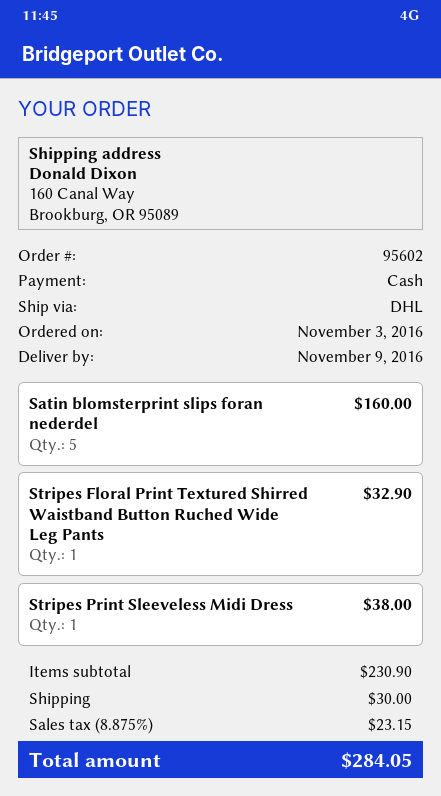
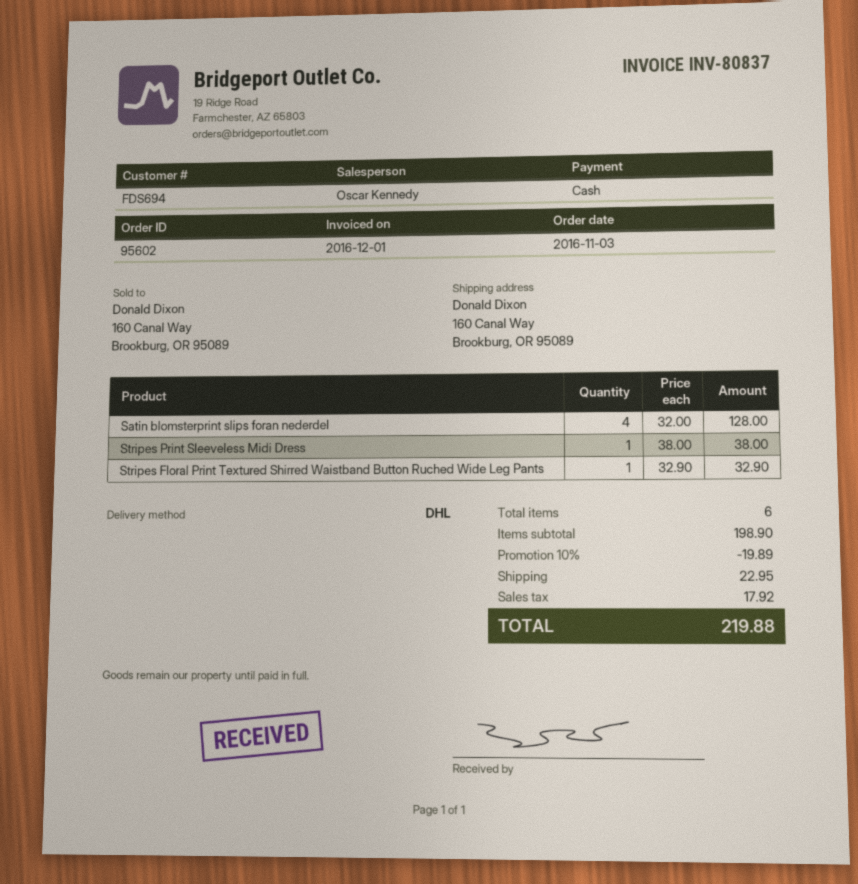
Satin blomsterprint slips foran nederdel: 5 for 160.00 -> 4 for 128.00
subtotal: 230.90 -> 198.90
discount: none -> 10% = 19.89
shipping: 30.00 -> 22.95
tax: 23.15 -> 17.92
total: 284.05 -> 219.88

